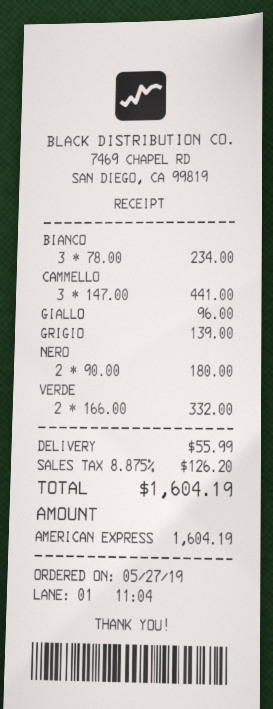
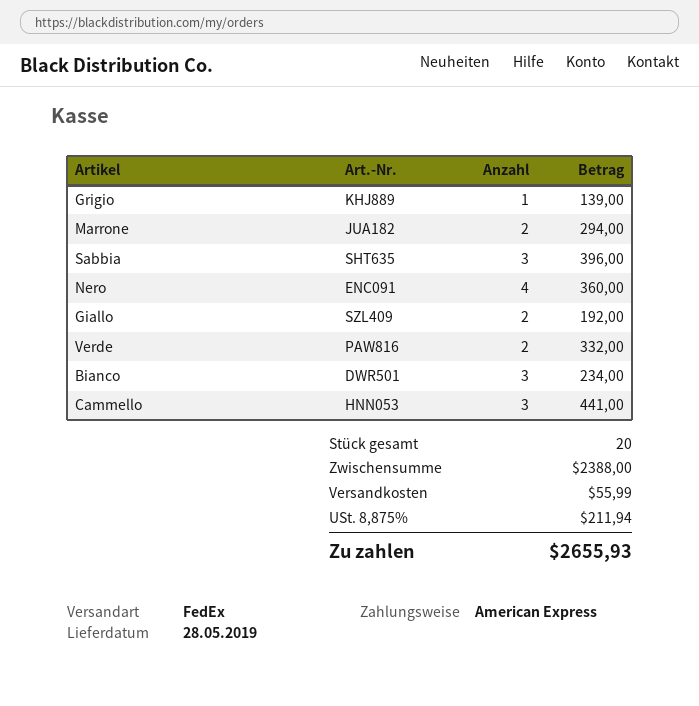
GIALLO: 1 for 96.00 -> 2 for 192.00
NERO: 2 for 180.00 -> 4 for 360.00
Marrone: none -> 2 for 294.00
Sabbia: none -> 3 for 396.00
tax: 8.875% = 126.20 -> 8.875% = 211.94
total: 1604.19 -> 2655.93

